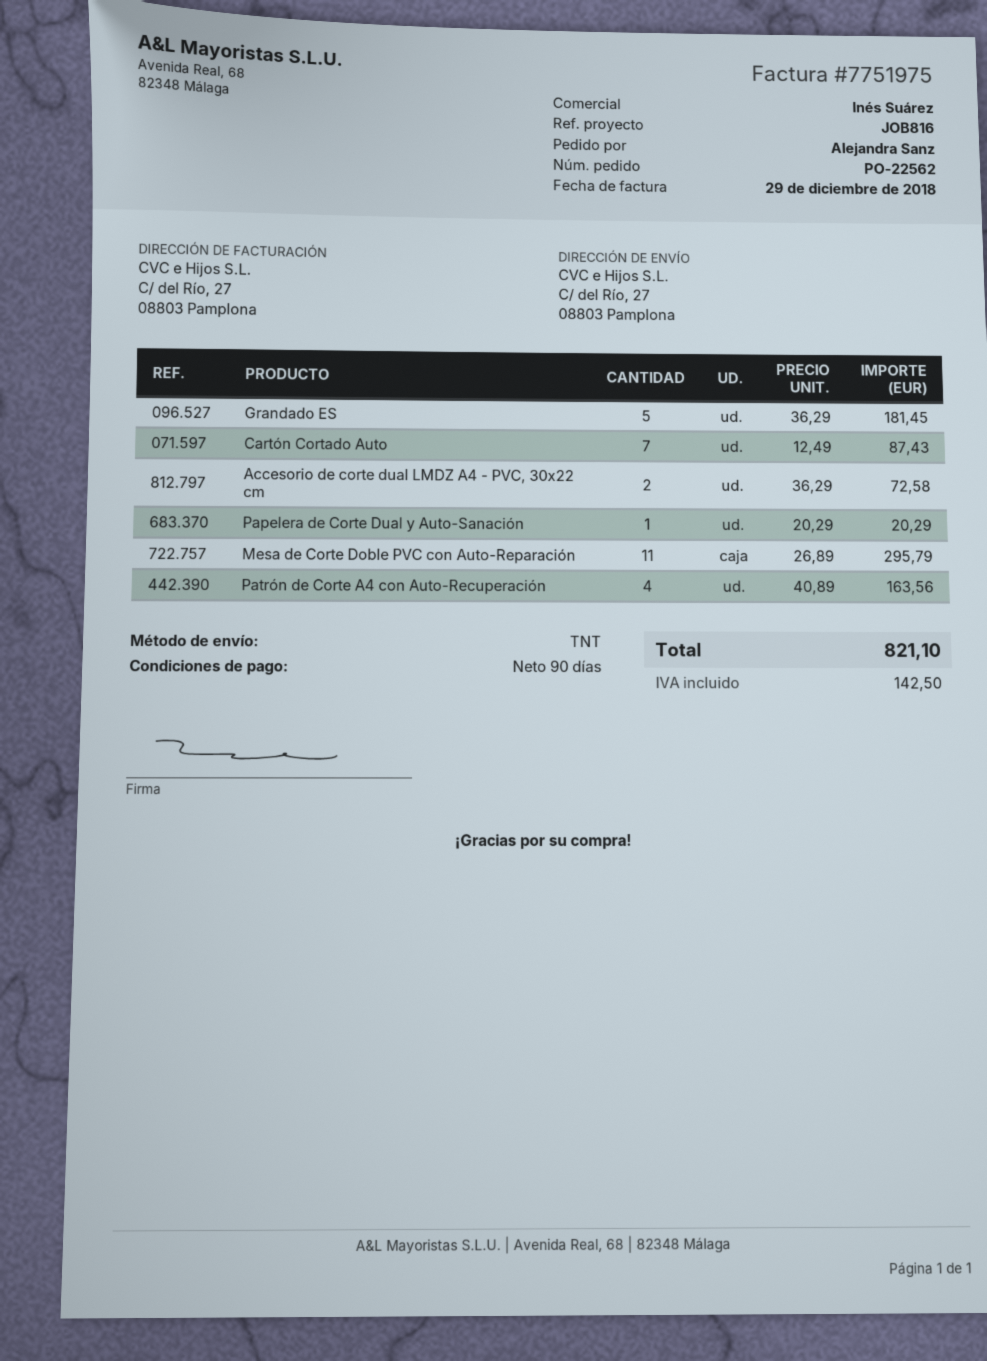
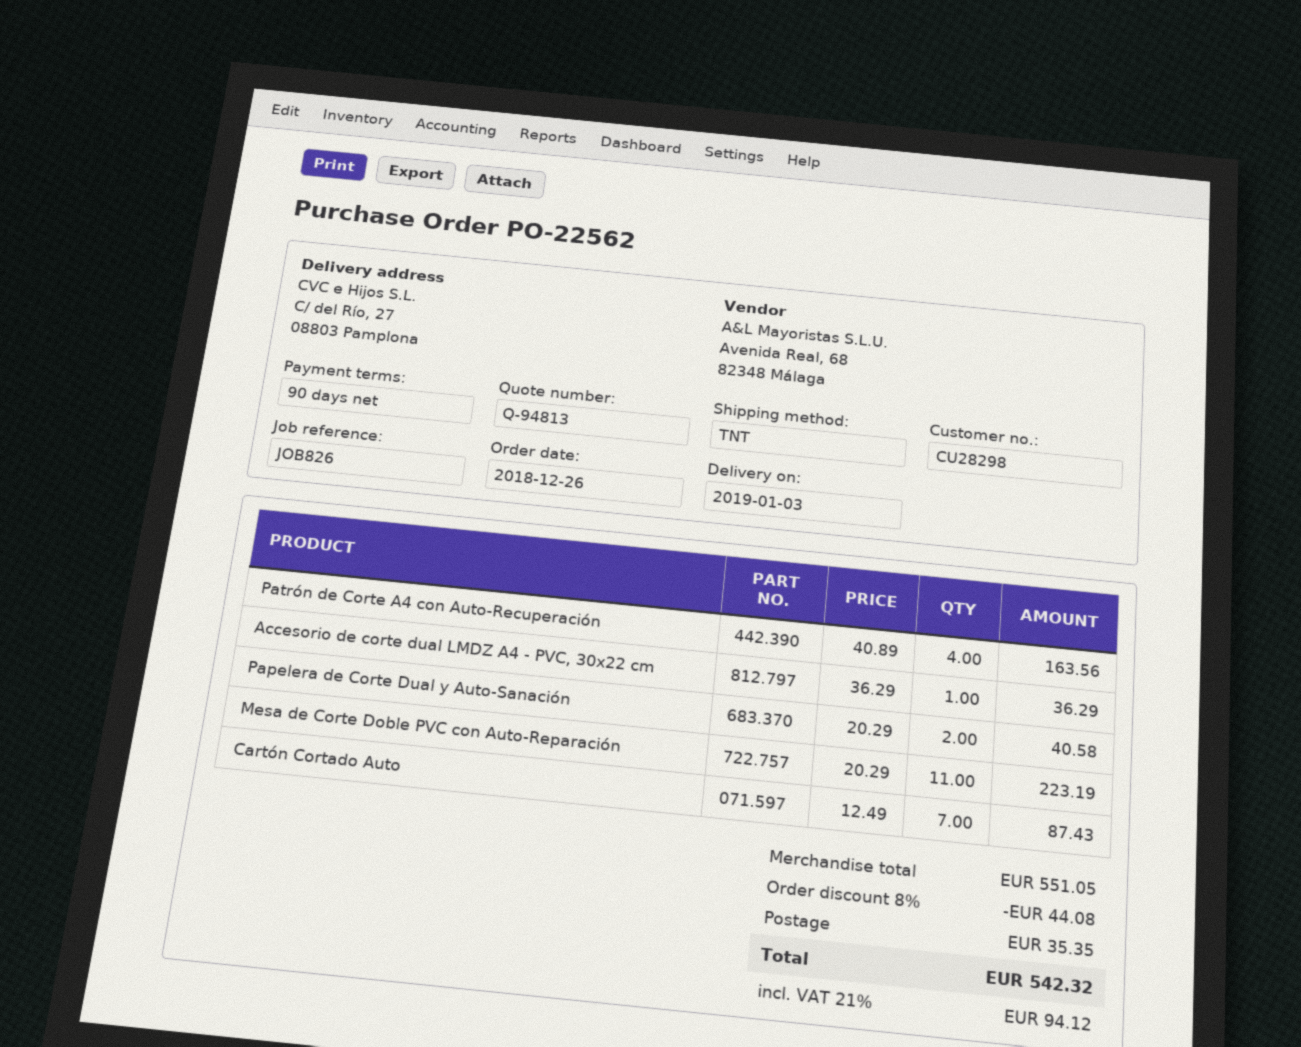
reference: JOB816 -> JOB826
Grandado ES: 5 x 36.29 = 181.45 -> none
Accesorio de corte dual LMDZ A4 - PVC, 30x22 cm: 2 x 36.29 = 72.58 -> 1 x 36.29 = 36.29
Papelera de Corte Dual y Auto-Sanación: 1 x 20.29 = 20.29 -> 2 x 20.29 = 40.58
Mesa de Corte Doble PVC con Auto-Reparación: 11 x 26.89 = 295.79 -> 11 x 20.29 = 223.19
discount: none -> 8% = 44.08
shipping: none -> 35.35
tax: 142.50 -> 94.12
total: 821.10 -> 542.32

